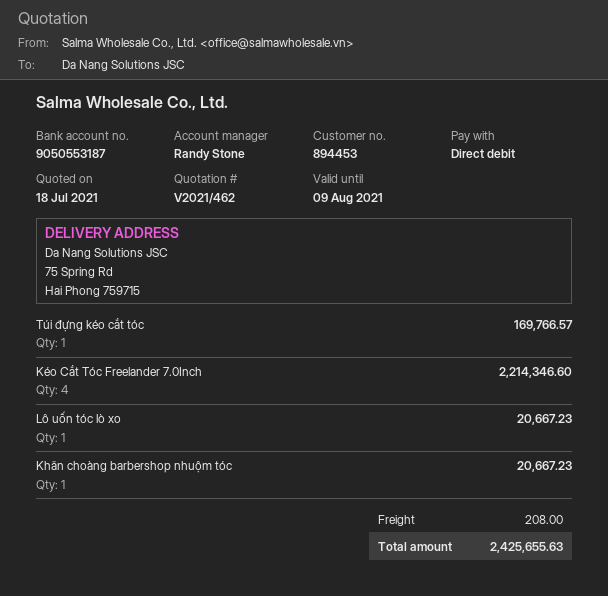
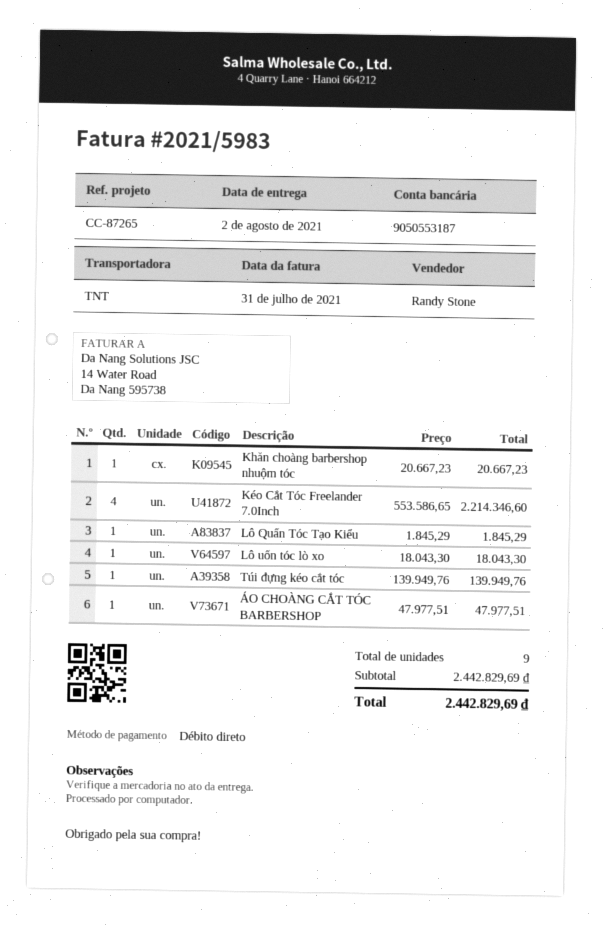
Túi đựng kéo cắt tóc: 1 for 169766.57 -> 1 for 139949.76
Lô uốn tóc lò xo: 1 for 20667.23 -> 1 for 18043.30
Lô Quấn Tóc Tạo Kiểu: none -> 1 for 1845.29
ÁO CHOÀNG CẮT TÓC BARBERSHOP: none -> 1 for 47977.51
shipping: 208.00 -> none
total: 2425655.63 -> 2442829.69

